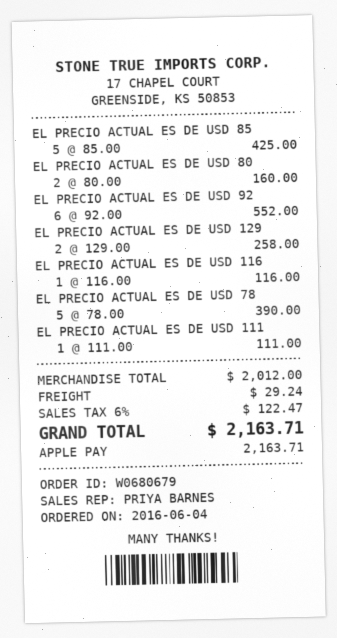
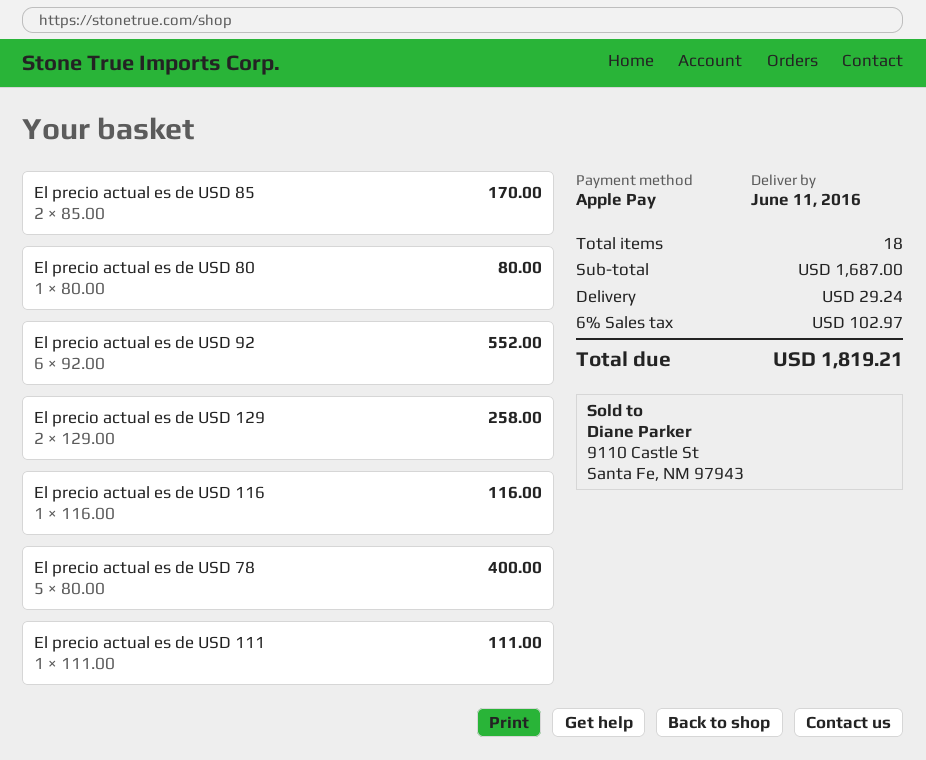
EL PRECIO ACTUAL ES DE USD 85: 5 x 85.00 = 425.00 -> 2 x 85.00 = 170.00
EL PRECIO ACTUAL ES DE USD 80: 2 x 80.00 = 160.00 -> 1 x 80.00 = 80.00
EL PRECIO ACTUAL ES DE USD 78: 5 x 78.00 = 390.00 -> 5 x 80.00 = 400.00
subtotal: 2012.00 -> 1687.00
tax: 6% = 122.47 -> 6% = 102.97
total: 2163.71 -> 1819.21

